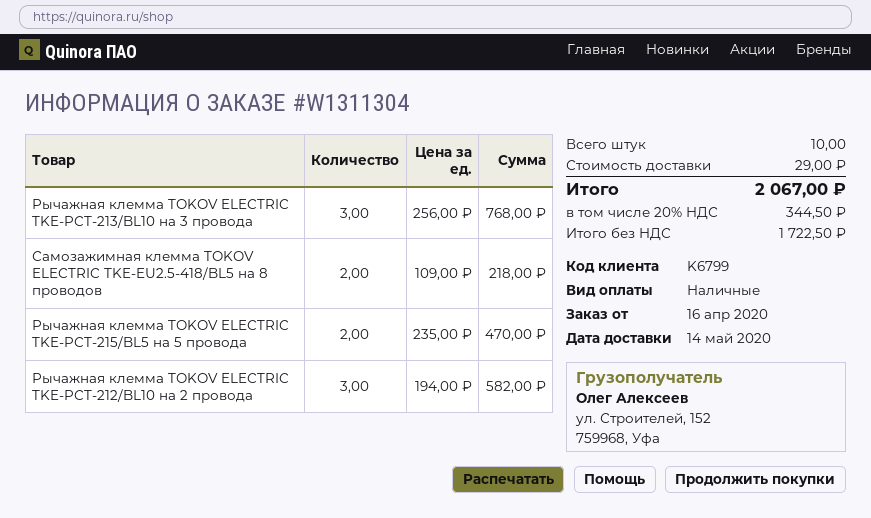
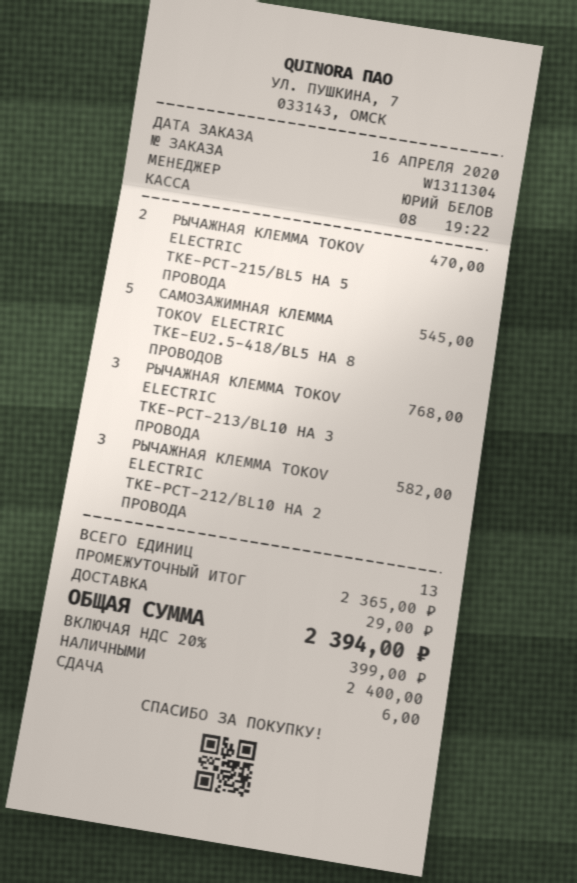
Самозажимная клемма TOKOV ELECTRIC TKE-EU2.5-418/BL5 на 8 проводов: 2 for 218.00 -> 5 for 545.00
total quantity: 10 -> 13
tax: 20% = 344.50 -> 20% = 399.00
total: 2067.00 -> 2394.00

